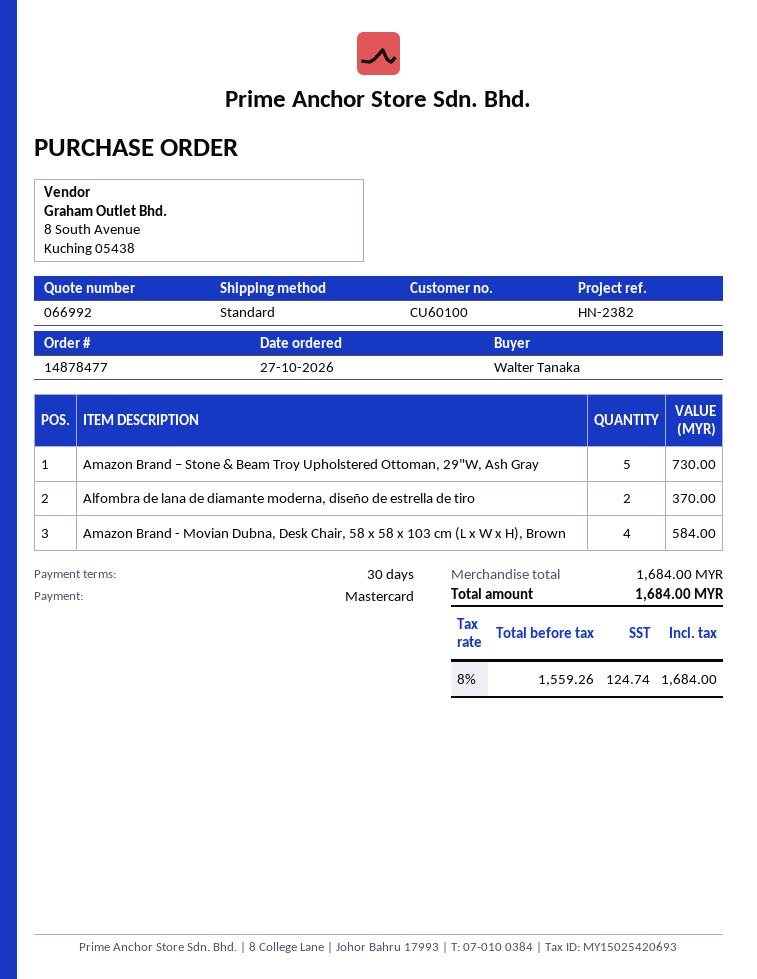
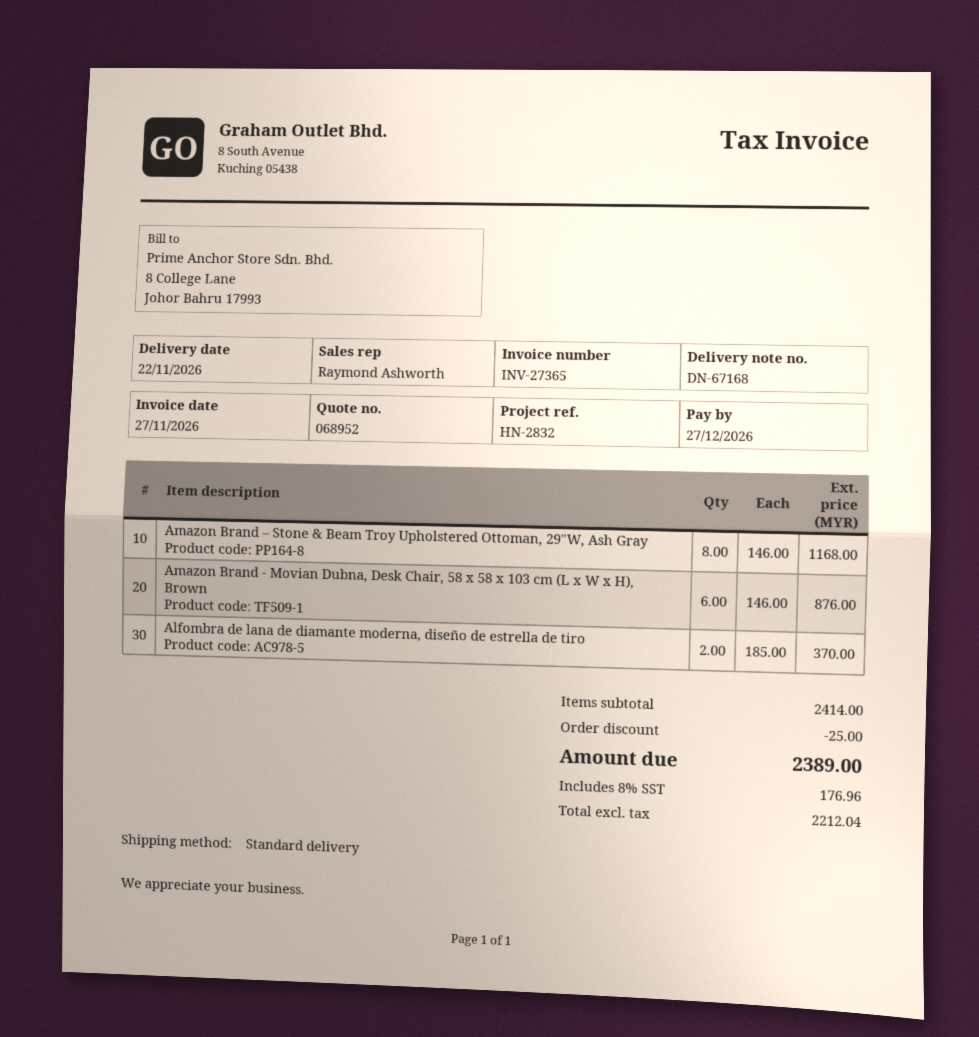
quote number: 066992 -> 068952
reference: HN-2382 -> HN-2832
Amazon Brand – Stone & Beam Troy Upholstered Ottoman, 29"W, Ash Gray: 5 for 730.00 -> 8 for 1168.00
Amazon Brand - Movian Dubna, Desk Chair, 58 x 58 x 103 cm (L x W x H), Brown: 4 for 584.00 -> 6 for 876.00
subtotal: 1684.00 -> 2414.00
discount: none -> 25.00
net: 1559.26 -> 2212.04
tax: 8% = 124.74 -> 8% = 176.96
total: 1684.00 -> 2389.00

